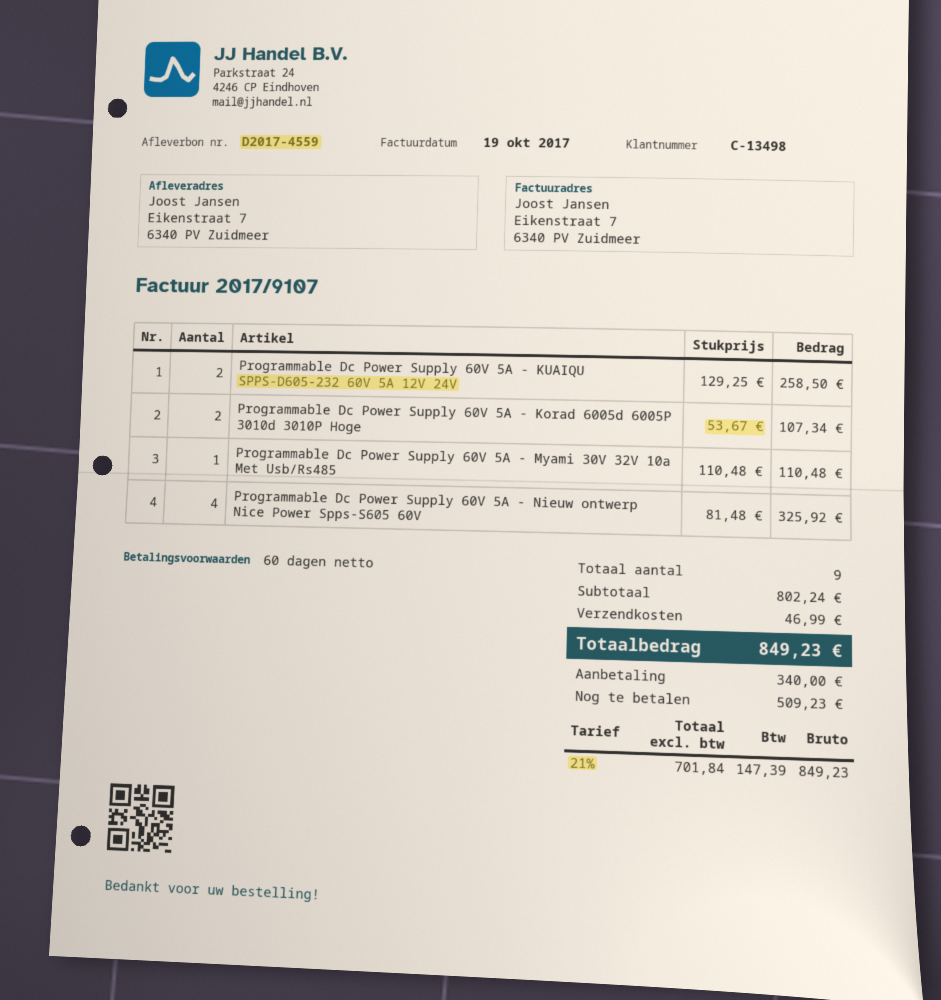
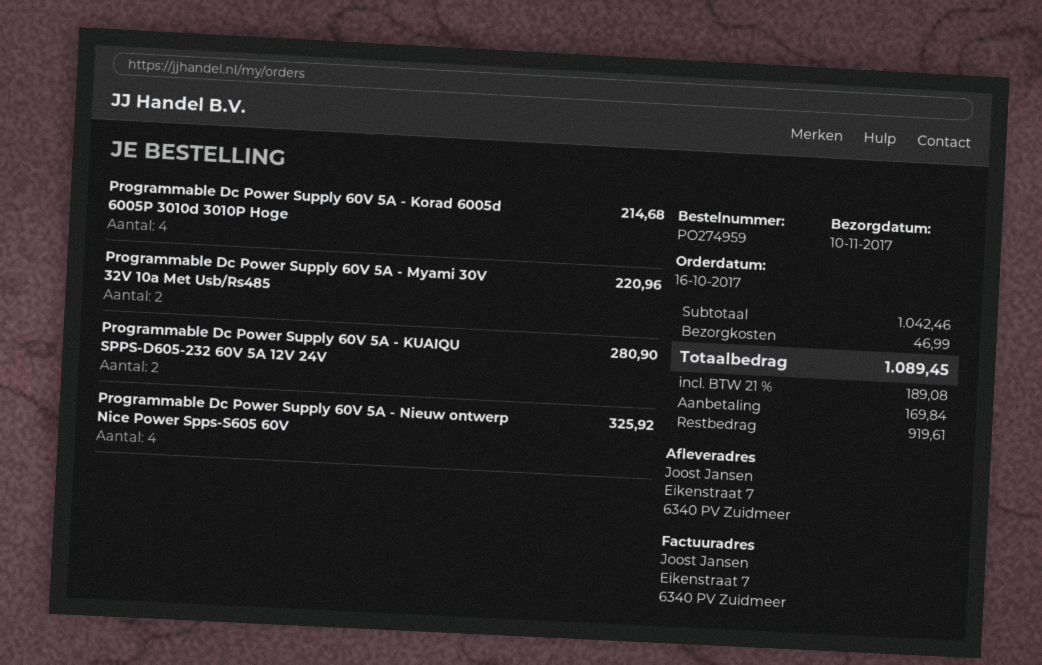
Programmable Dc Power Supply 60V 5A - KUAIQU SPPS-D605-232 60V 5A 12V 24V: 2 for 258.50 -> 2 for 280.90
Programmable Dc Power Supply 60V 5A - Korad 6005d 6005P 3010d 3010P Hoge: 2 for 107.34 -> 4 for 214.68
Programmable Dc Power Supply 60V 5A - Myami 30V 32V 10a Met Usb/Rs485: 1 for 110.48 -> 2 for 220.96
subtotal: 802.24 -> 1042.46
tax: 21% = 147.39 -> 21% = 189.08
total: 849.23 -> 1089.45
deposit: 340.00 -> 169.84
balance: 509.23 -> 919.61

